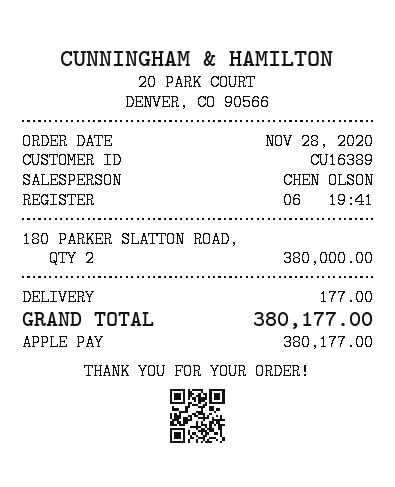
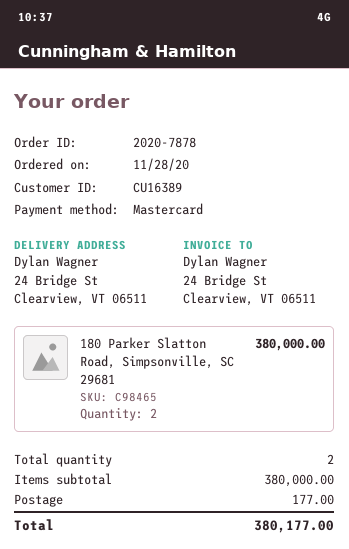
payment method: Apple Pay -> Mastercard

